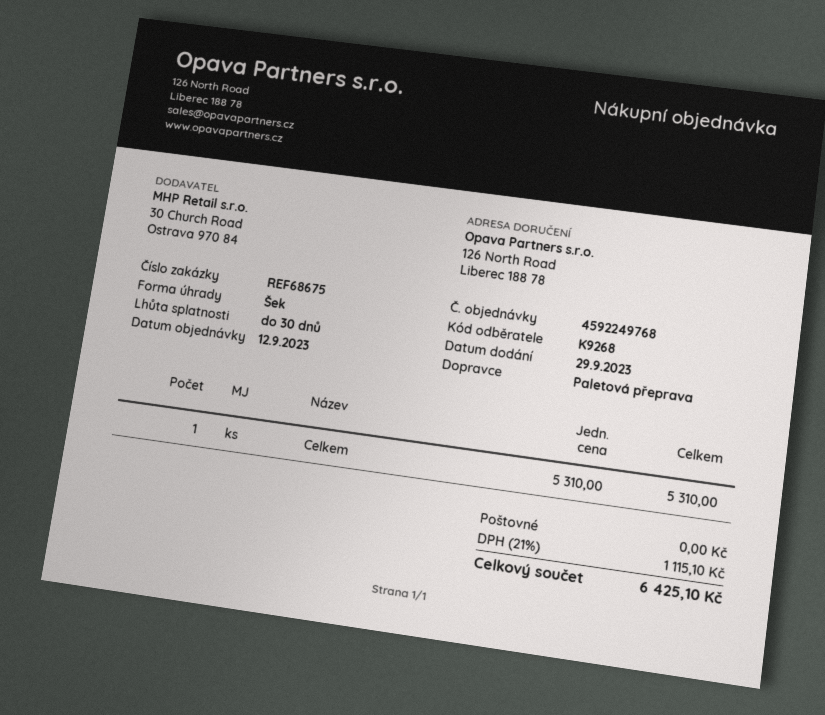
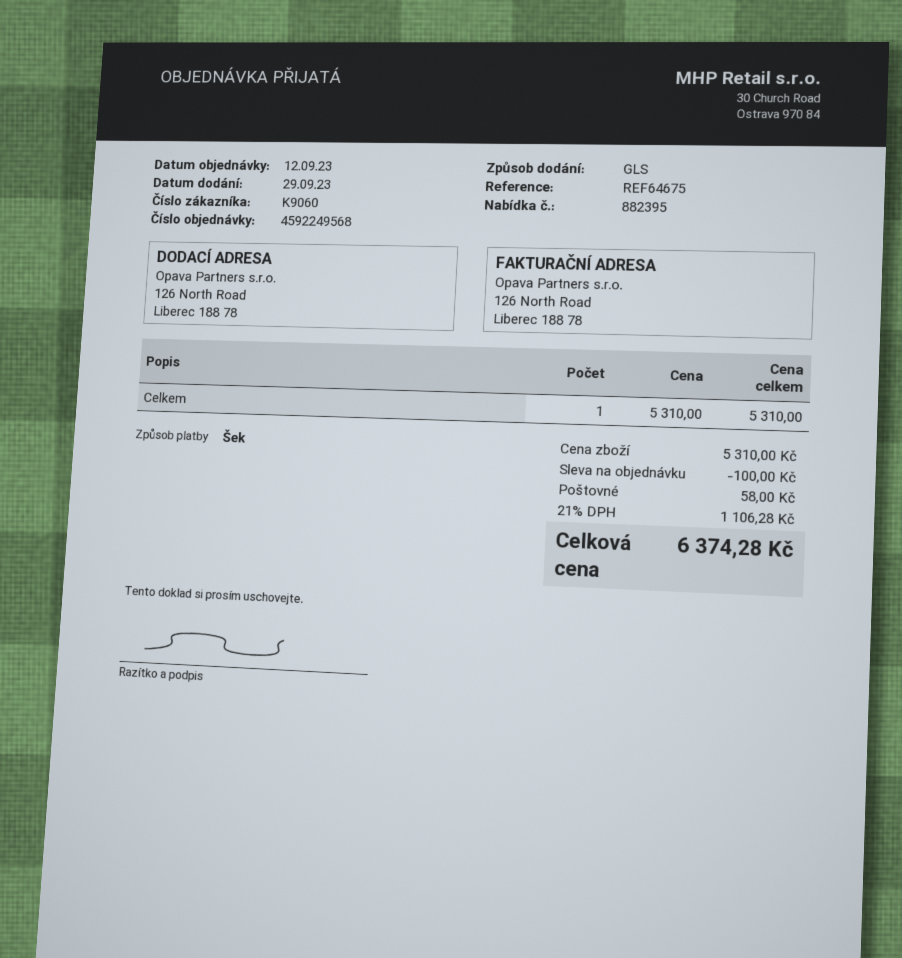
order number: 4592249768 -> 4592249568
customer number: K9268 -> K9060
reference: REF68675 -> REF64675
shipping method: pallet freight -> GLS
discount: none -> 100.00
shipping: 0.00 -> 58.00
tax: 21% = 1115.10 -> 21% = 1106.28
total: 6425.10 -> 6374.28

